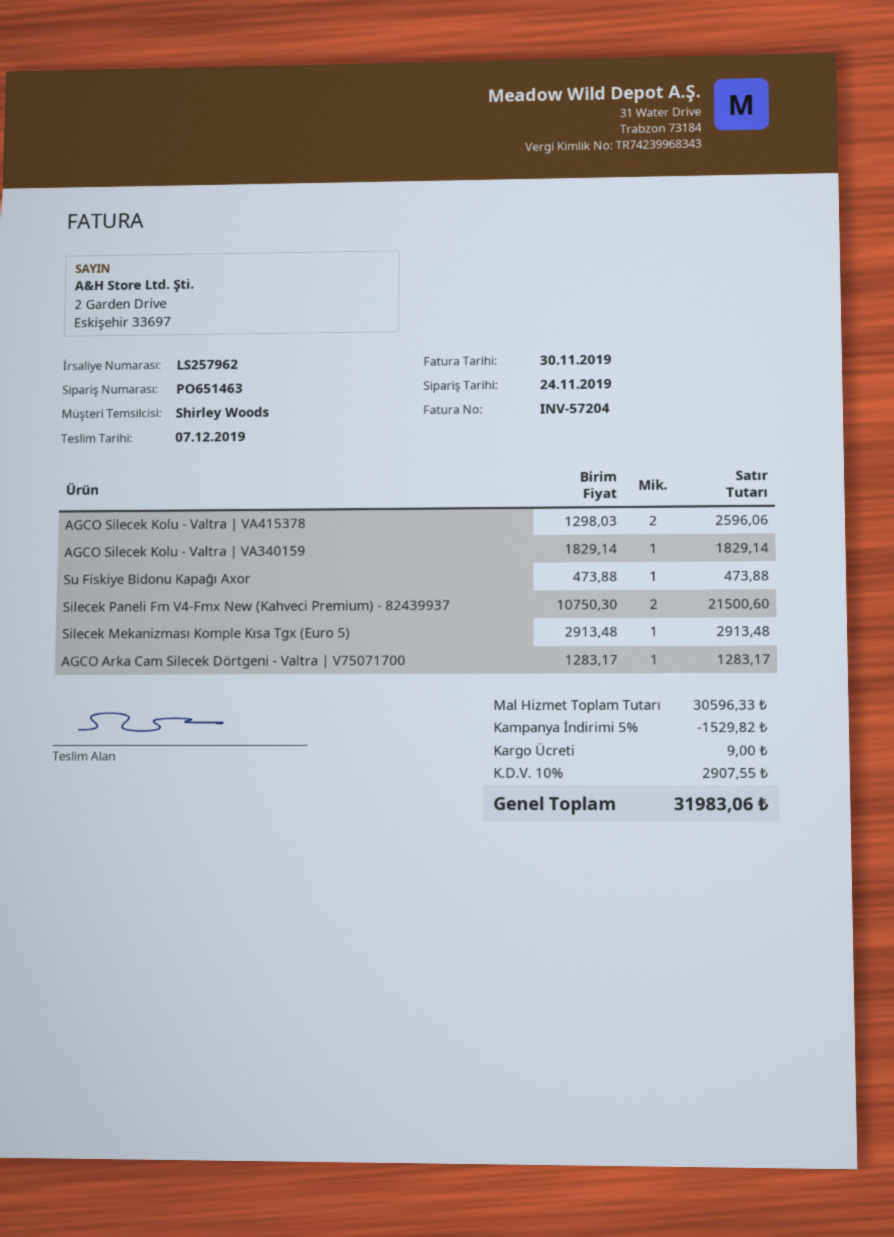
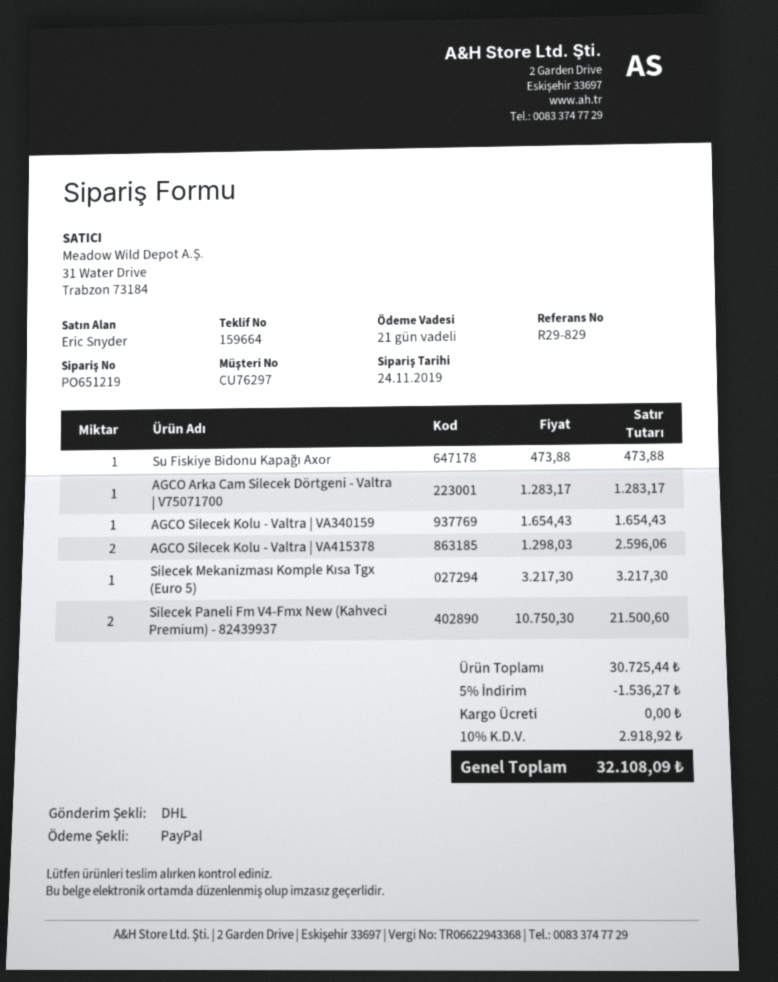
order number: PO651463 -> PO651219
AGCO Silecek Kolu - Valtra | VA340159: 1 x 1829.14 = 1829.14 -> 1 x 1654.43 = 1654.43
Silecek Mekanizması Komple Kısa Tgx (Euro 5): 1 x 2913.48 = 2913.48 -> 1 x 3217.30 = 3217.30
subtotal: 30596.33 -> 30725.44
discount: 5% = 1529.82 -> 5% = 1536.27
shipping: 9.00 -> 0.00
tax: 10% = 2907.55 -> 10% = 2918.92
total: 31983.06 -> 32108.09

